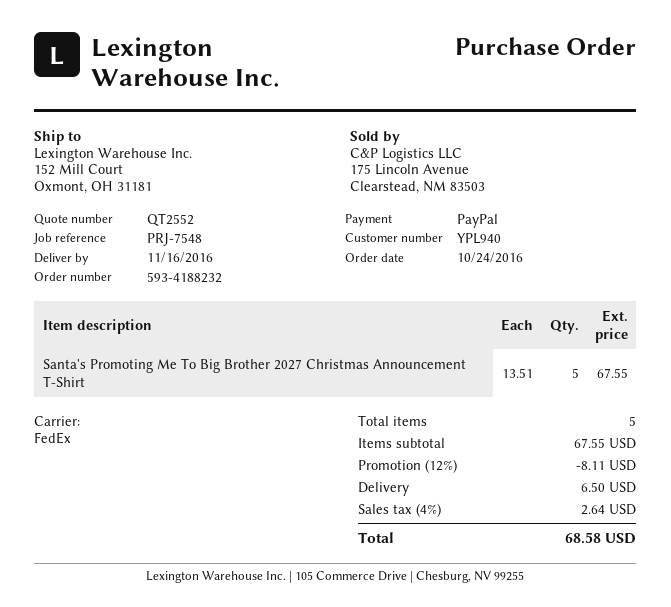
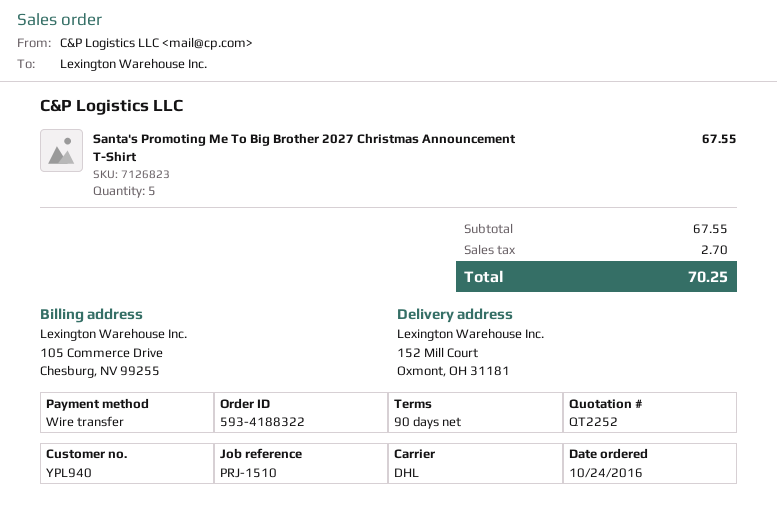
quote number: QT2552 -> QT2252
order number: 593-4188232 -> 593-4188322
reference: PRJ-7548 -> PRJ-1510
payment method: PayPal -> bank transfer
shipping method: FedEx -> DHL
discount: 12% = 8.11 -> none
shipping: 6.50 -> none
tax: 2.64 -> 2.70
total: 68.58 -> 70.25

